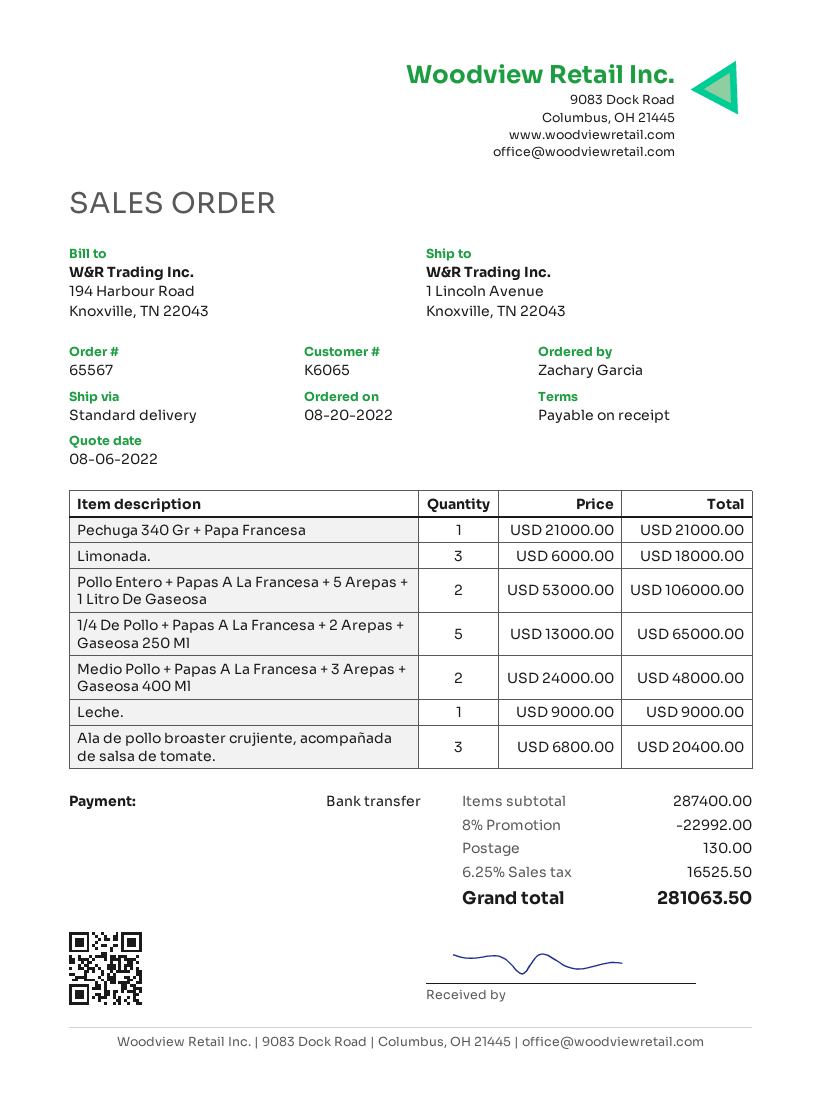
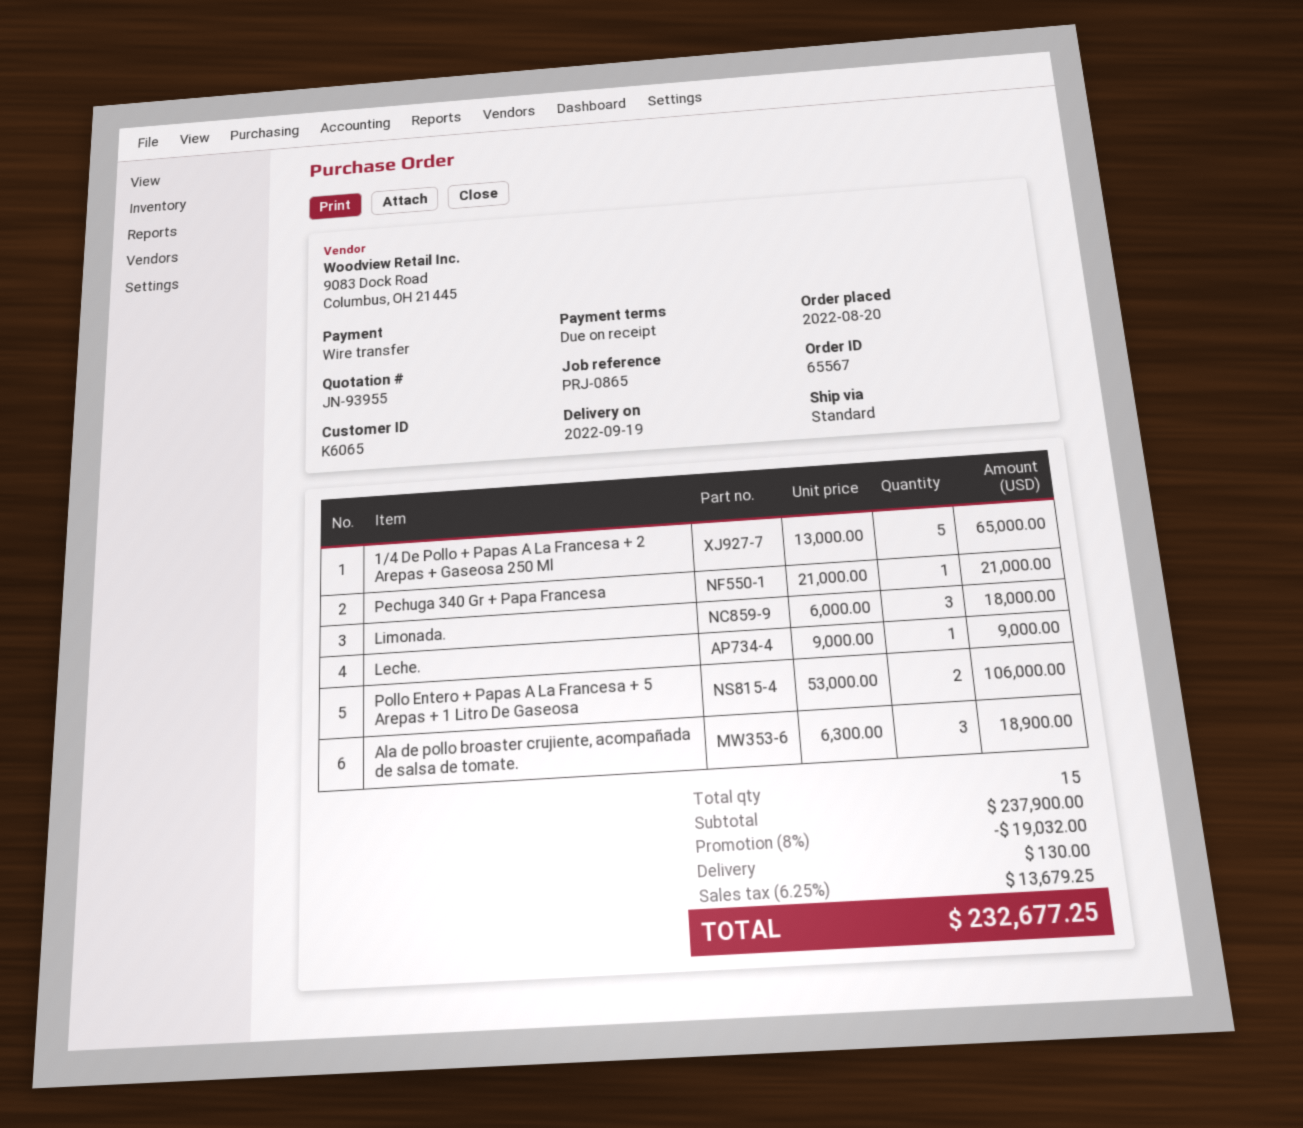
Medio Pollo + Papas A La Francesa + 3 Arepas + Gaseosa 400 Ml: 2 x 24000.00 = 48000.00 -> none
Ala de pollo broaster crujiente, acompañada de salsa de tomate.: 3 x 6800.00 = 20400.00 -> 3 x 6300.00 = 18900.00
subtotal: 287400.00 -> 237900.00
discount: 8% = 22992.00 -> 8% = 19032.00
tax: 6.25% = 16525.50 -> 6.25% = 13679.25
total: 281063.50 -> 232677.25

